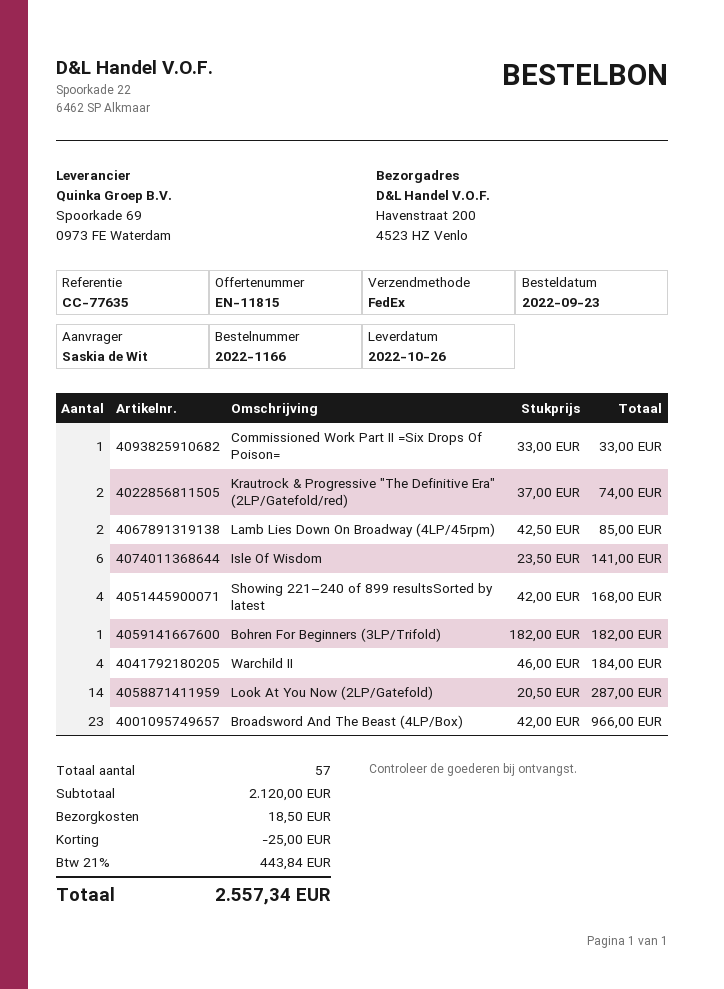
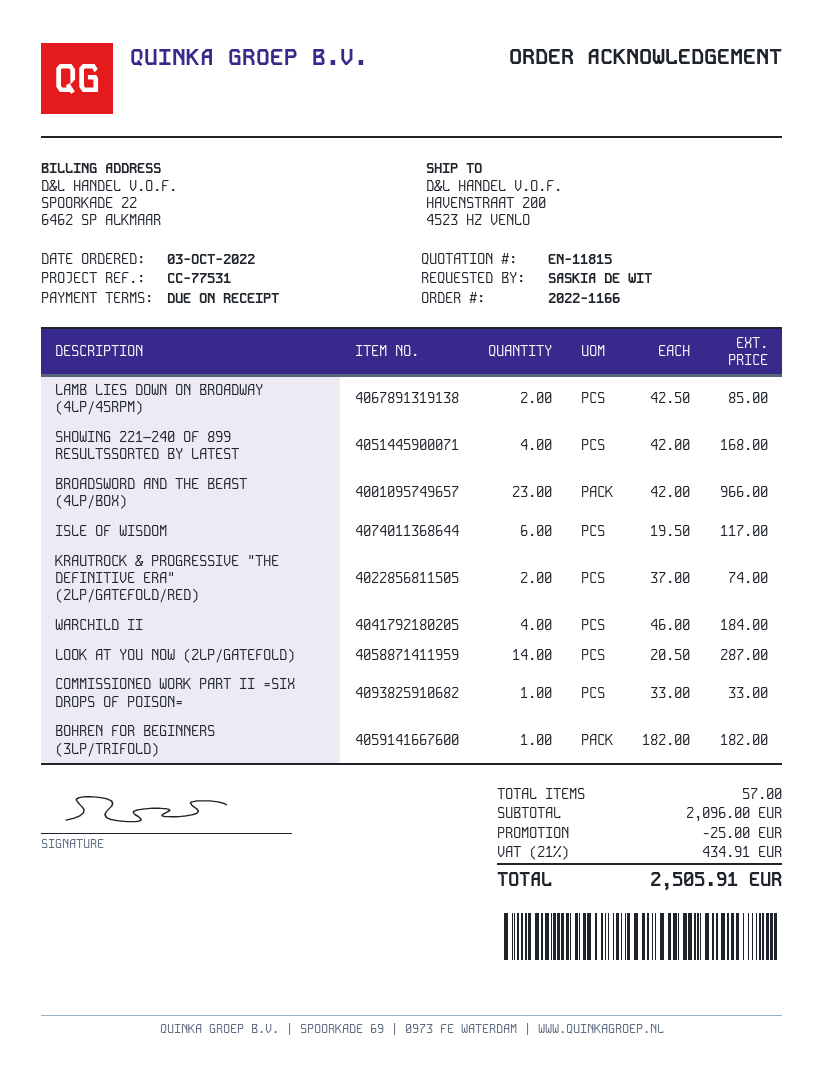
order date: 2022-09-23 -> 2022-10-03
reference: CC-77635 -> CC-77531
Isle Of Wisdom: 6 x 23.50 = 141.00 -> 6 x 19.50 = 117.00
subtotal: 2120.00 -> 2096.00
shipping: 18.50 -> none
tax: 21% = 443.84 -> 21% = 434.91
total: 2557.34 -> 2505.91

